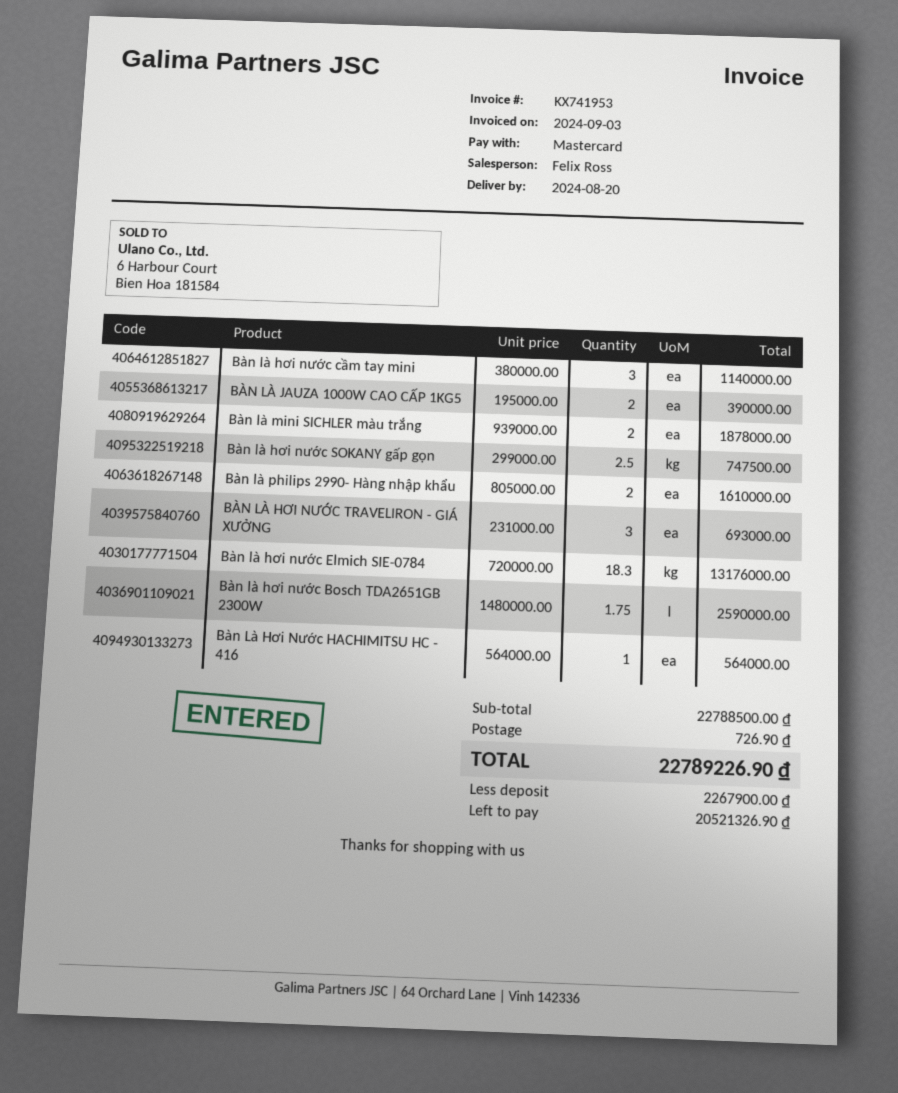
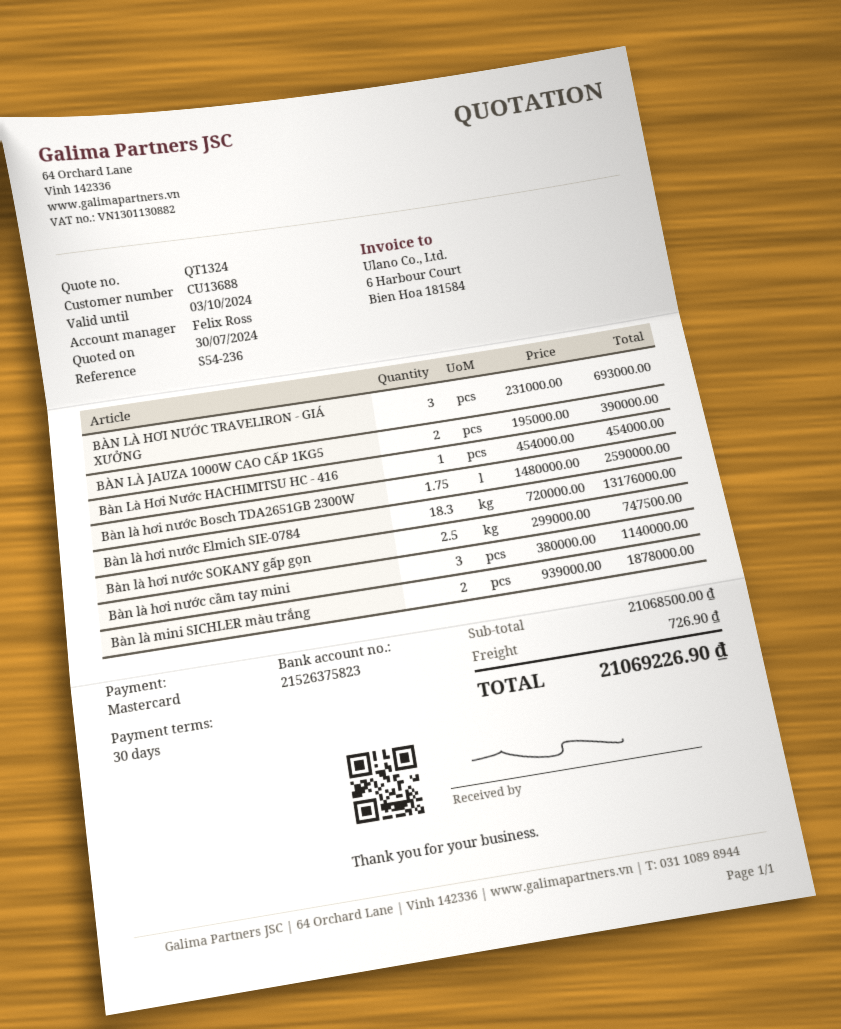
Bàn là philips 2990- Hàng nhập khẩu: 2 x 805000.00 = 1610000.00 -> none
Bàn Là Hơi Nước HACHIMITSU HC - 416: 1 x 564000.00 = 564000.00 -> 1 x 454000.00 = 454000.00
subtotal: 22788500.00 -> 21068500.00
total: 22789226.90 -> 21069226.90

